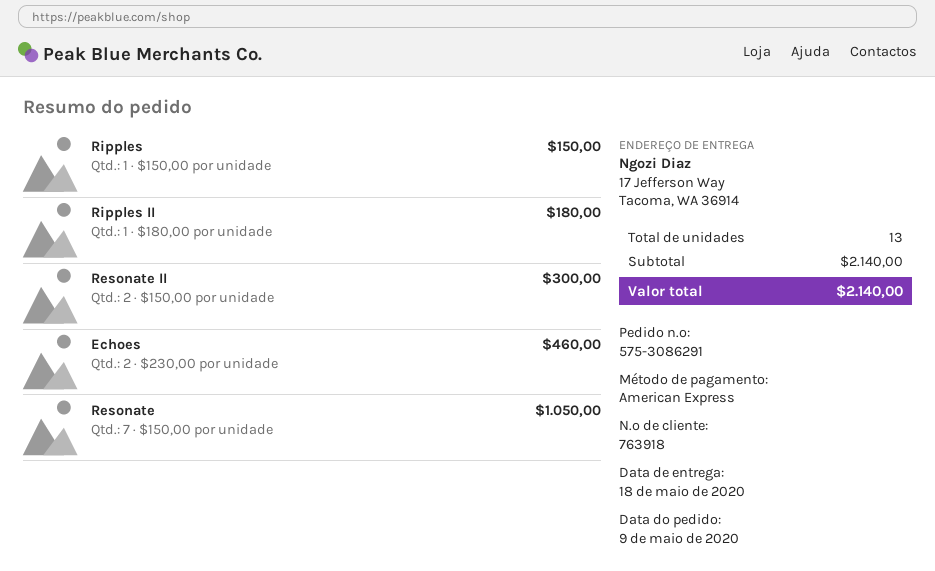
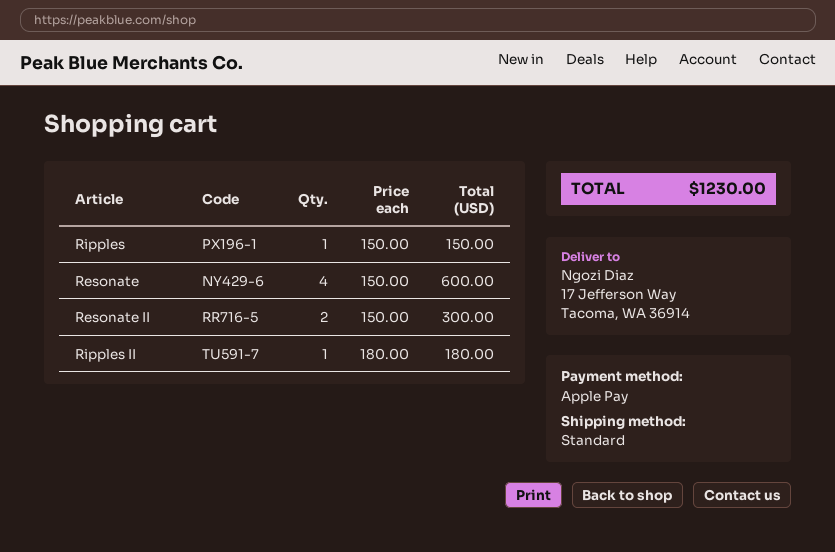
payment method: American Express -> Apple Pay
Echoes: 2 x 230.00 = 460.00 -> none
Resonate: 7 x 150.00 = 1050.00 -> 4 x 150.00 = 600.00
total: 2140.00 -> 1230.00

